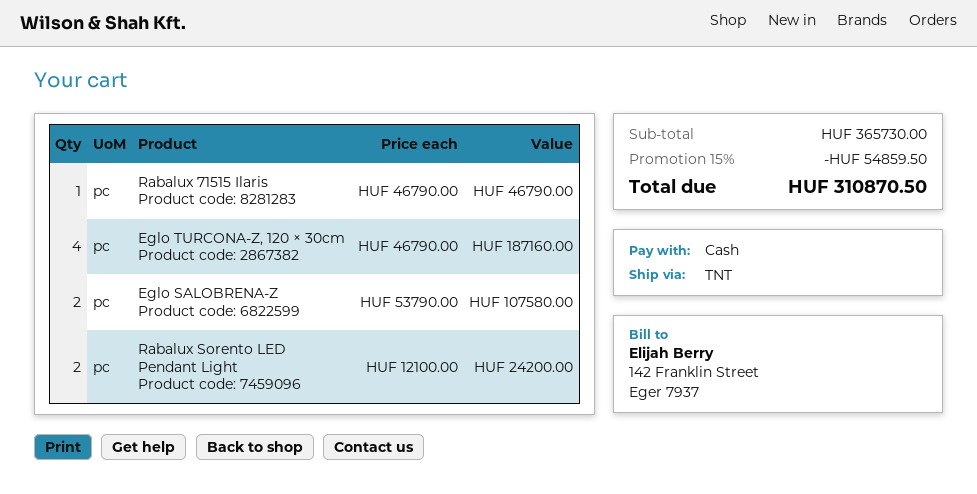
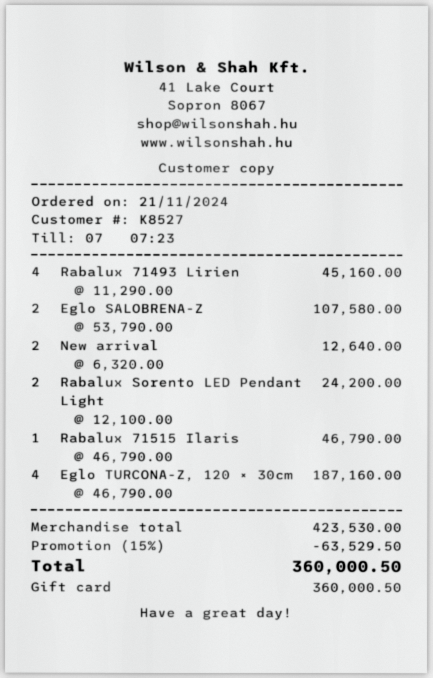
payment method: cash -> gift card
Rabalux 71493 Lirien: none -> 4 x 11290.00 = 45160.00
New arrival: none -> 2 x 6320.00 = 12640.00
subtotal: 365730.00 -> 423530.00
discount: 15% = 54859.50 -> 15% = 63529.50
total: 310870.50 -> 360000.50

